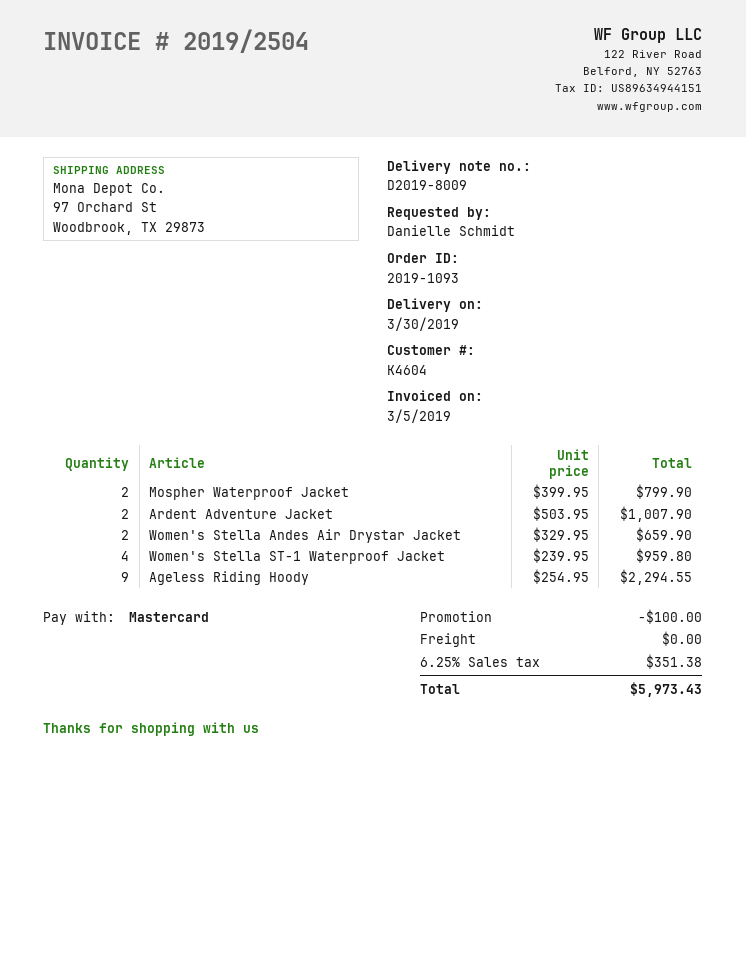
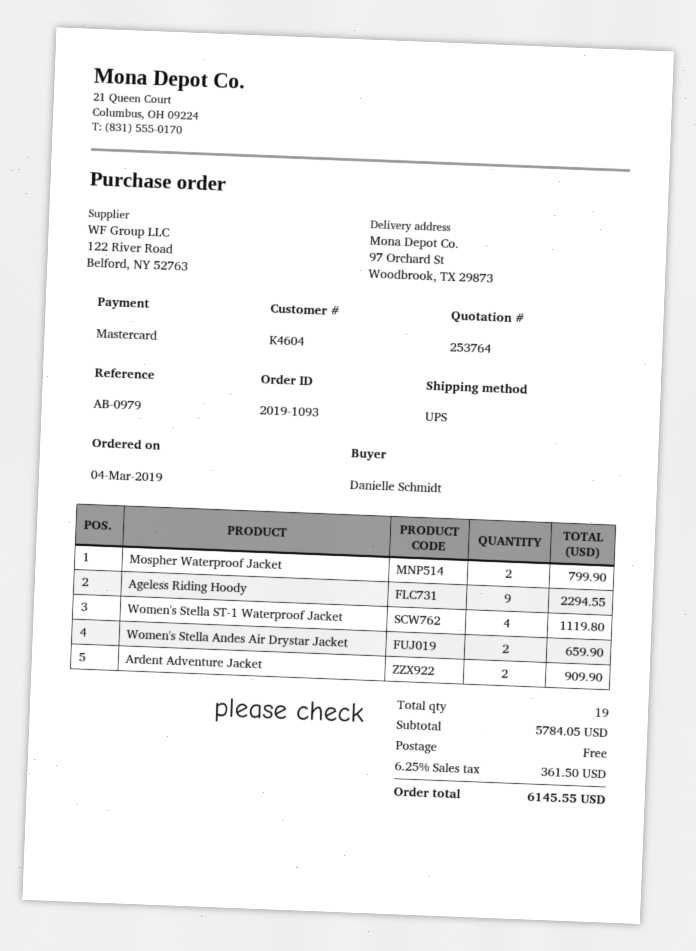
Ardent Adventure Jacket: 2 for 1007.90 -> 2 for 909.90
Women's Stella ST-1 Waterproof Jacket: 4 for 959.80 -> 4 for 1119.80
discount: 100.00 -> none
tax: 6.25% = 351.38 -> 6.25% = 361.50
total: 5973.43 -> 6145.55

